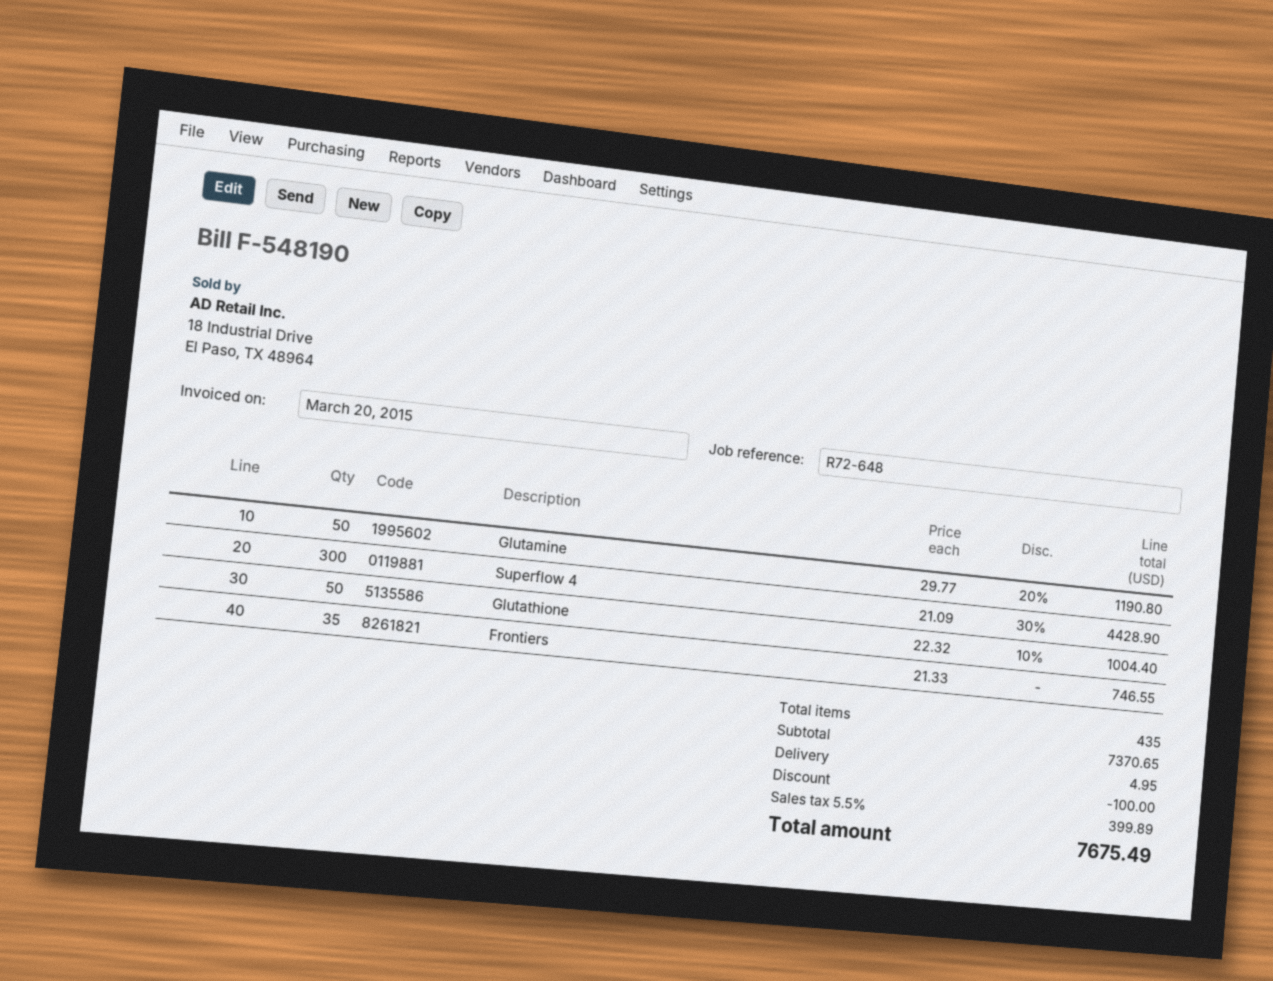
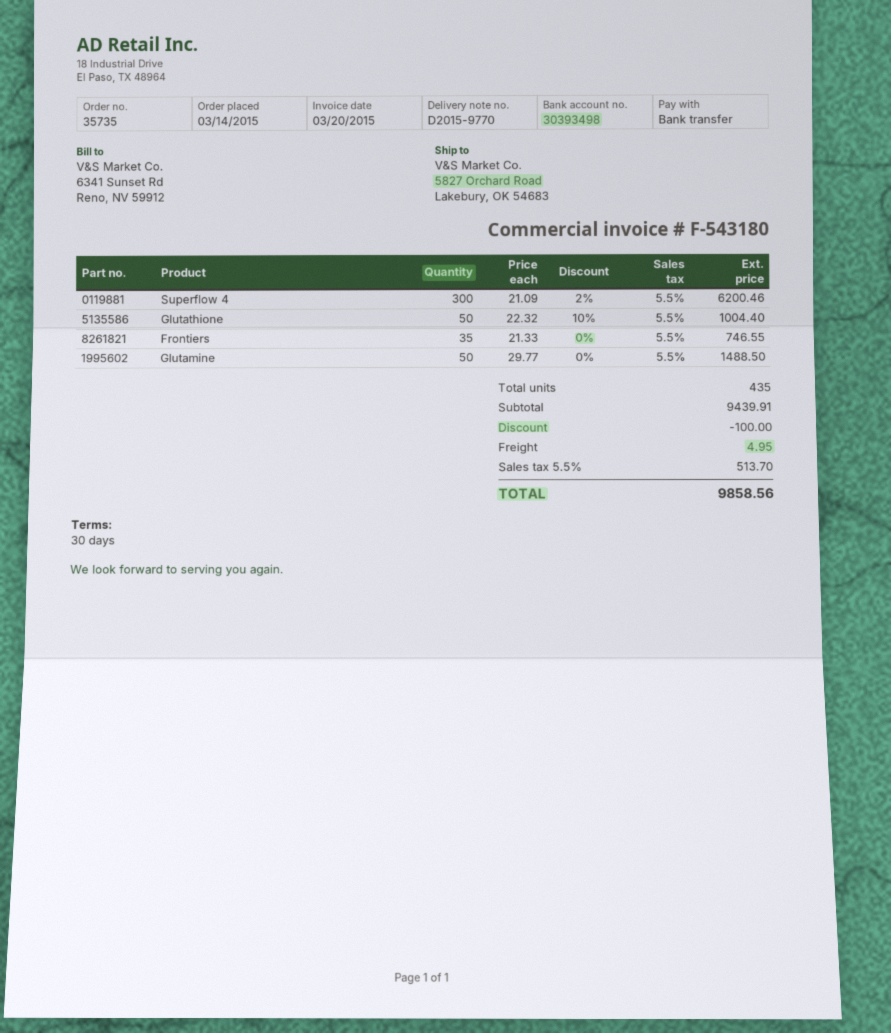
invoice number: F-548190 -> F-543180
Glutamine: 50 x 29.77 - 20% = 1190.80 -> 50 x 29.77 = 1488.50
Superflow 4: 300 x 21.09 - 30% = 4428.90 -> 300 x 21.09 - 2% = 6200.46
subtotal: 7370.65 -> 9439.91
tax: 5.5% = 399.89 -> 5.5% = 513.70
total: 7675.49 -> 9858.56

